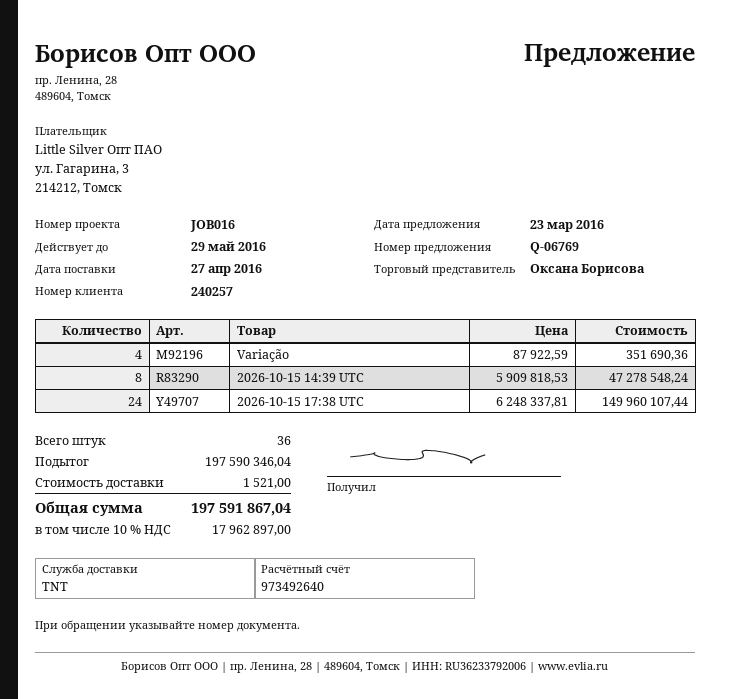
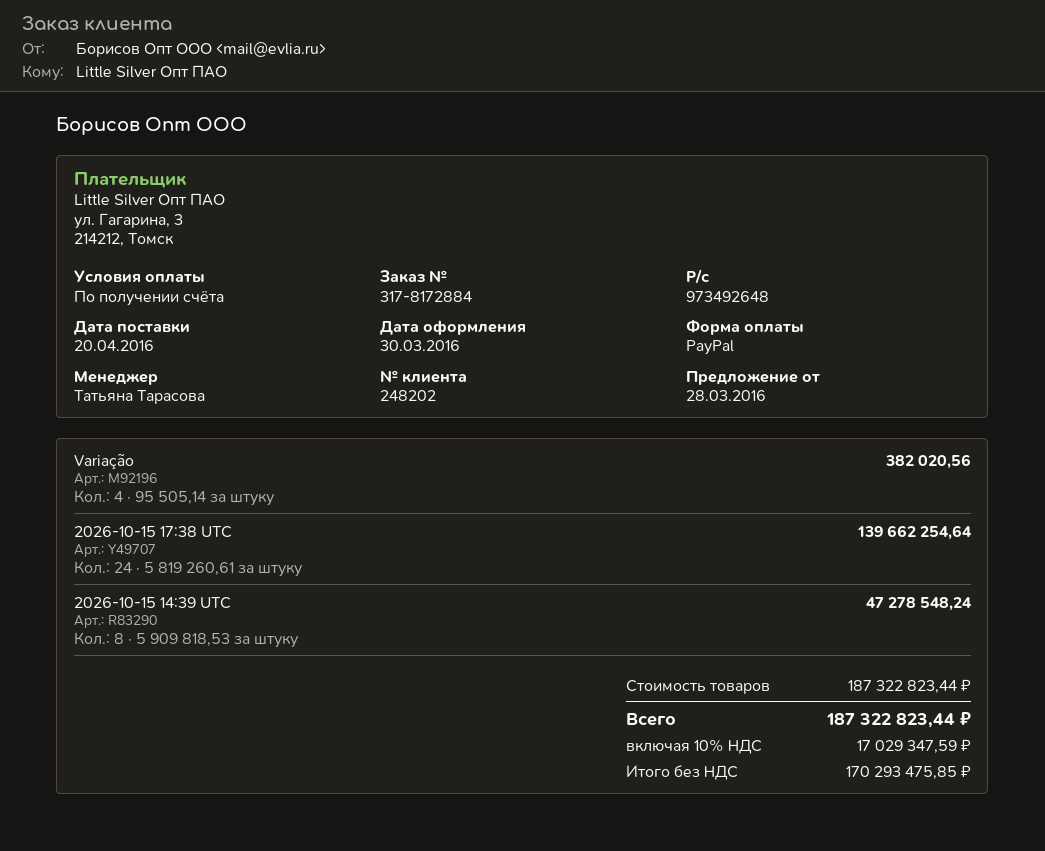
quote date: 2016-03-23 -> 2016-03-28
delivery date: 2016-04-27 -> 2016-04-20
customer number: 240257 -> 248202
sales rep: Оксана Борисова -> Татьяна Тарасова
bank account: 973492640 -> 973492648
Variação: 4 x 87922.59 = 351690.36 -> 4 x 95505.14 = 382020.56
2026-10-15 17:38 UTC: 24 x 6248337.81 = 149960107.44 -> 24 x 5819260.61 = 139662254.64
subtotal: 197590346.04 -> 187322823.44
shipping: 1521.00 -> none
tax: 10% = 17962897.00 -> 10% = 17029347.59
total: 197591867.04 -> 187322823.44

